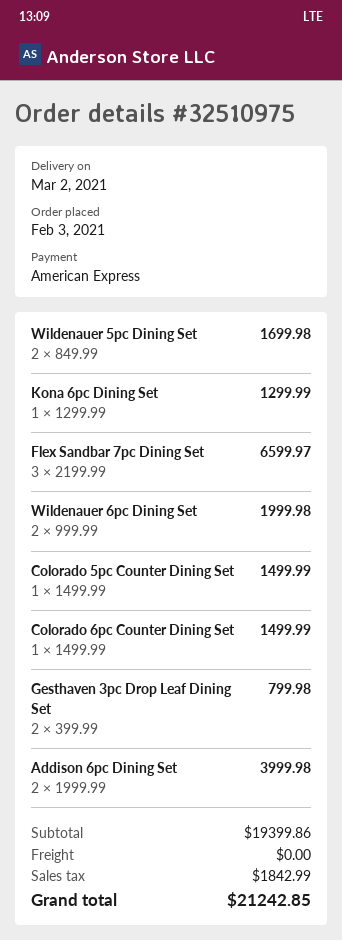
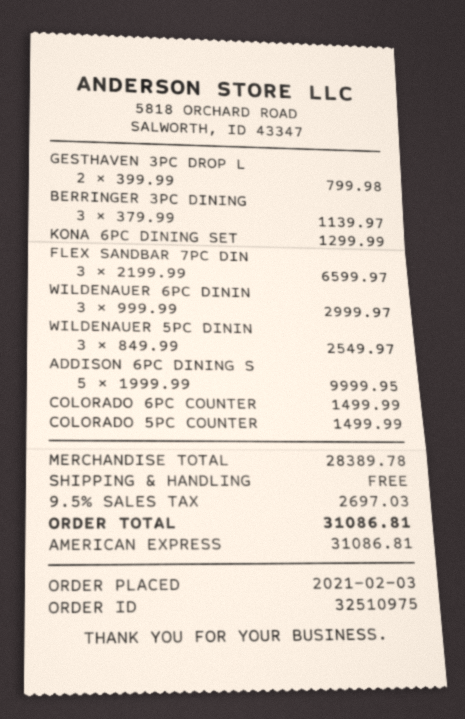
Wildenauer 5pc Dining Set: 2 x 849.99 = 1699.98 -> 3 x 849.99 = 2549.97
Wildenauer 6pc Dining Set: 2 x 999.99 = 1999.98 -> 3 x 999.99 = 2999.97
Addison 6pc Dining Set: 2 x 1999.99 = 3999.98 -> 5 x 1999.99 = 9999.95
BERRINGER 3PC DINING: none -> 3 x 379.99 = 1139.97
subtotal: 19399.86 -> 28389.78
tax: 1842.99 -> 2697.03
total: 21242.85 -> 31086.81

